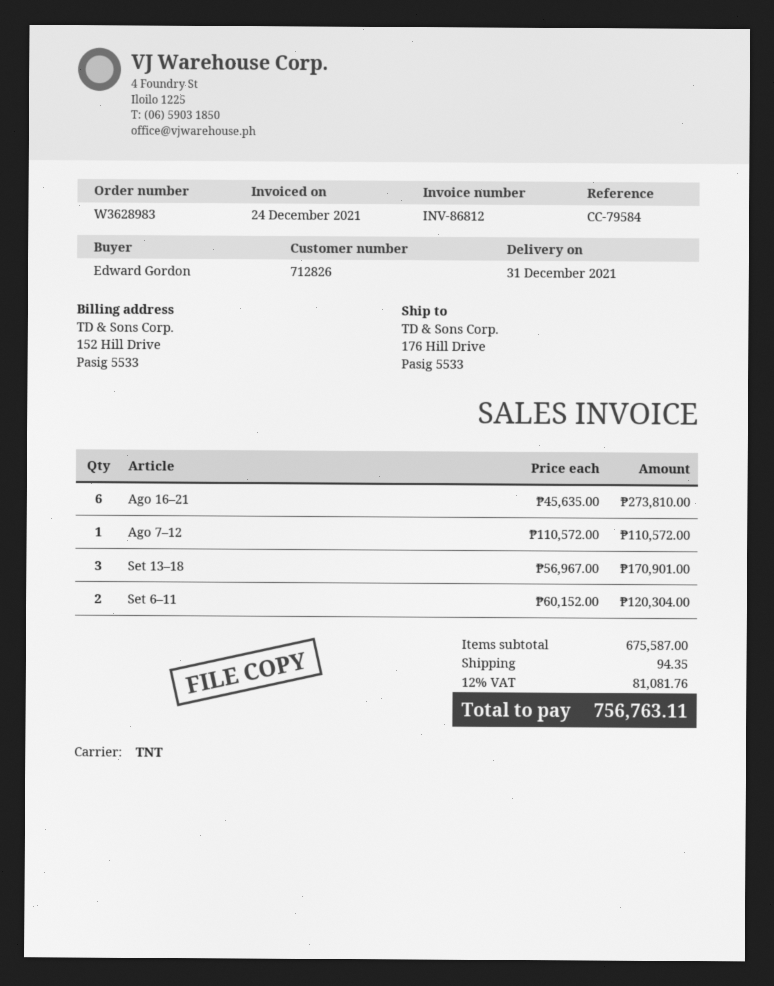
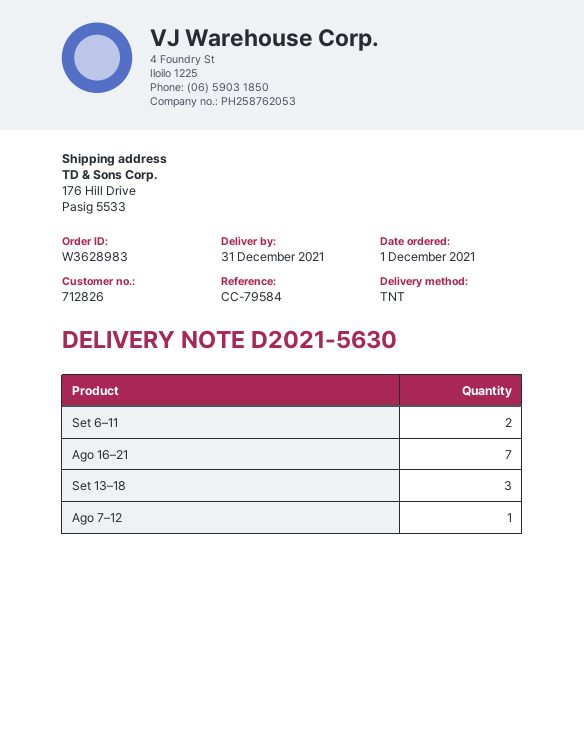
Ago 16–21: 6 -> 7

